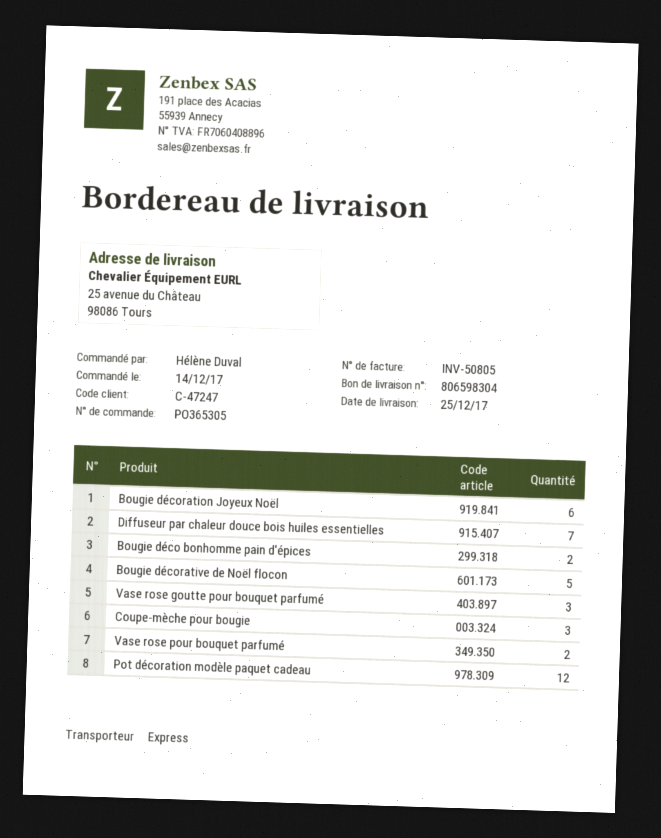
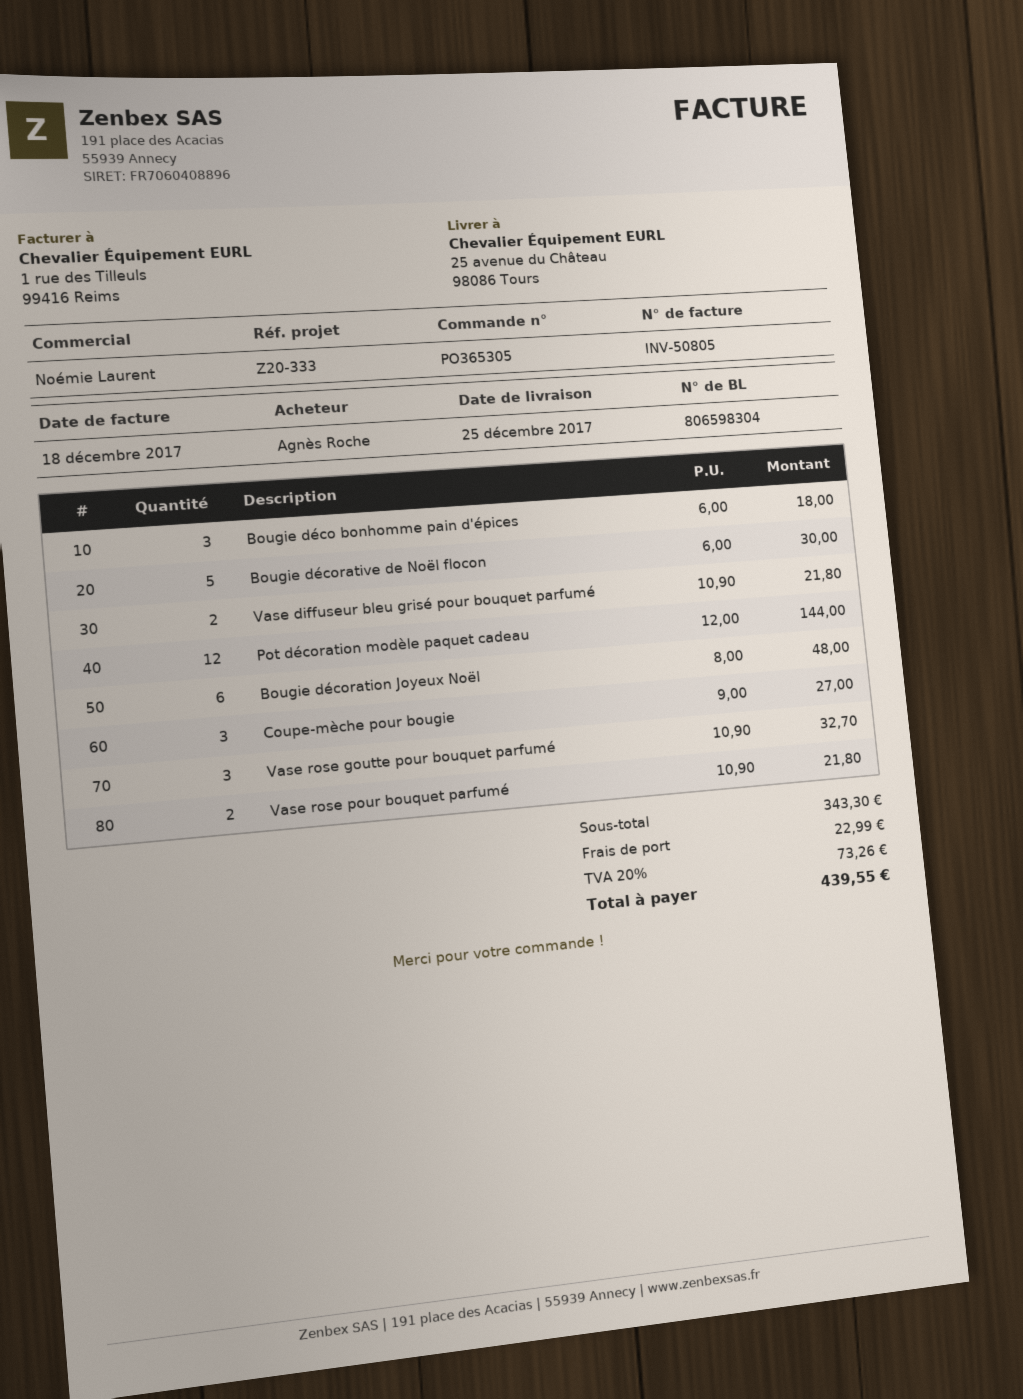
ordered by: Hélène Duval -> Agnès Roche
Diffuseur par chaleur douce bois huiles essentielles: 7 -> none
Bougie déco bonhomme pain d'épices: 2 -> 3
Vase diffuseur bleu grisé pour bouquet parfumé: none -> 2

